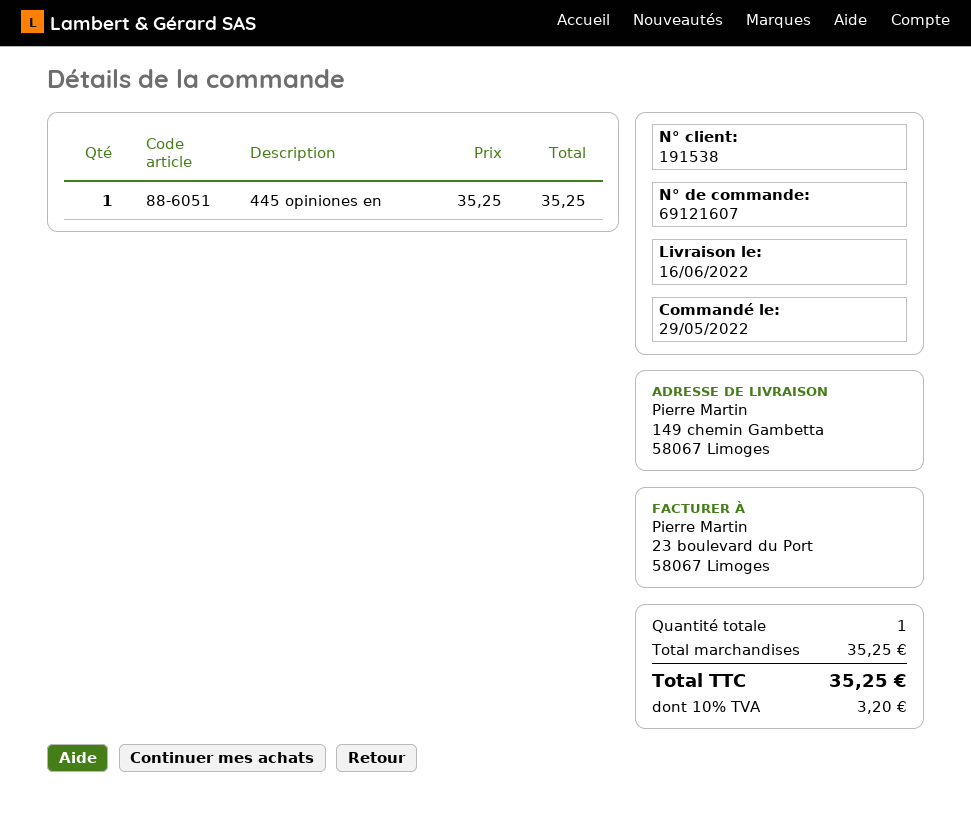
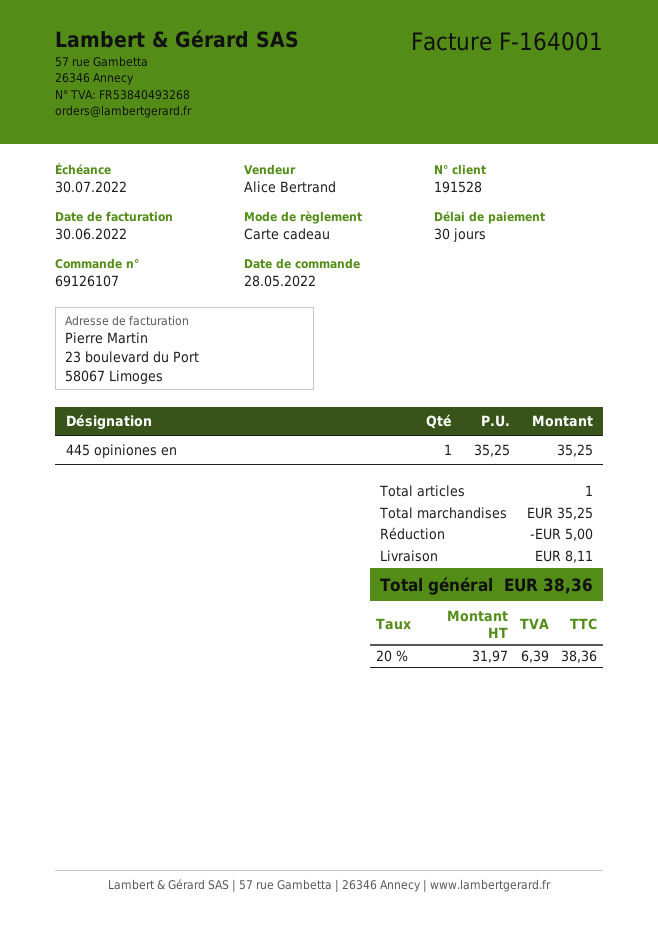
order number: 69121607 -> 69126107
order date: 2022-05-29 -> 2022-05-28
customer number: 191538 -> 191528
discount: none -> 5.00
shipping: none -> 8.11
tax: 10% = 3.20 -> 20% = 6.39
total: 35.25 -> 38.36

